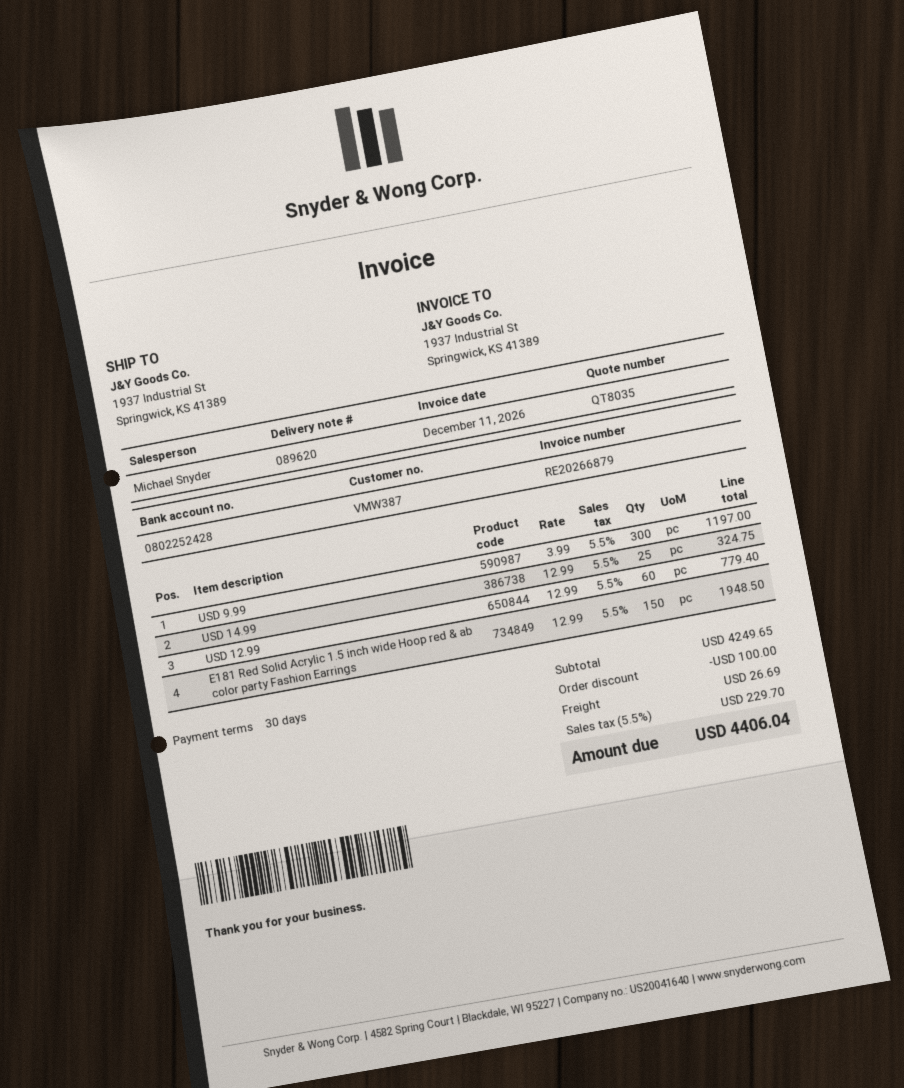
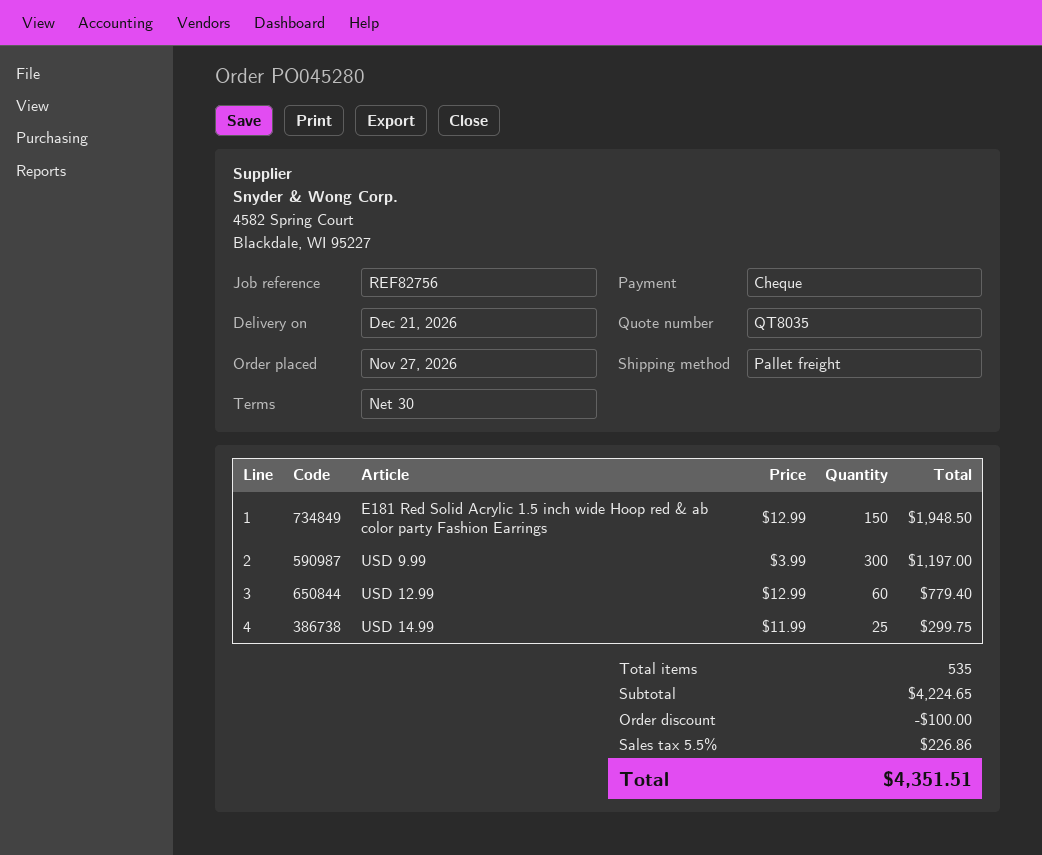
USD 14.99: 25 x 12.99 = 324.75 -> 25 x 11.99 = 299.75
subtotal: 4249.65 -> 4224.65
shipping: 26.69 -> none
tax: 5.5% = 229.70 -> 5.5% = 226.86
total: 4406.04 -> 4351.51

